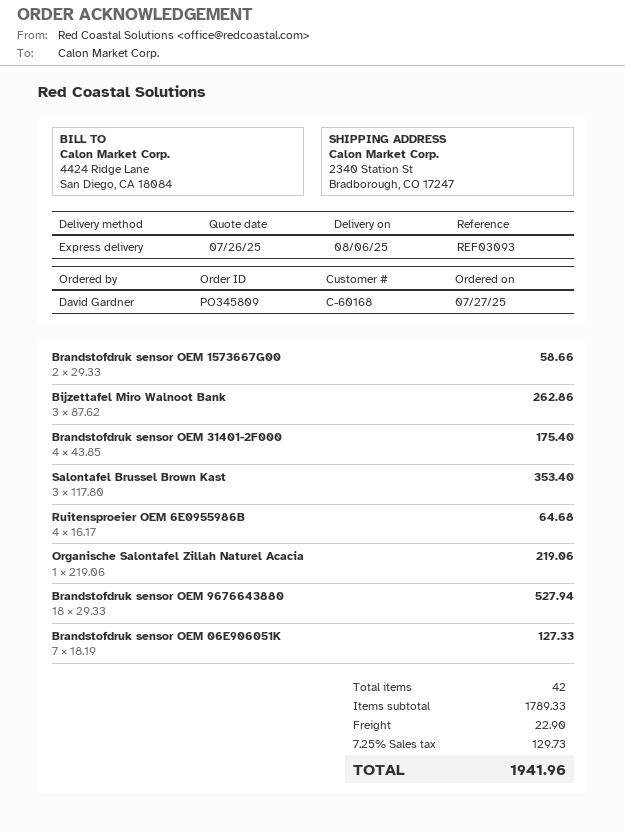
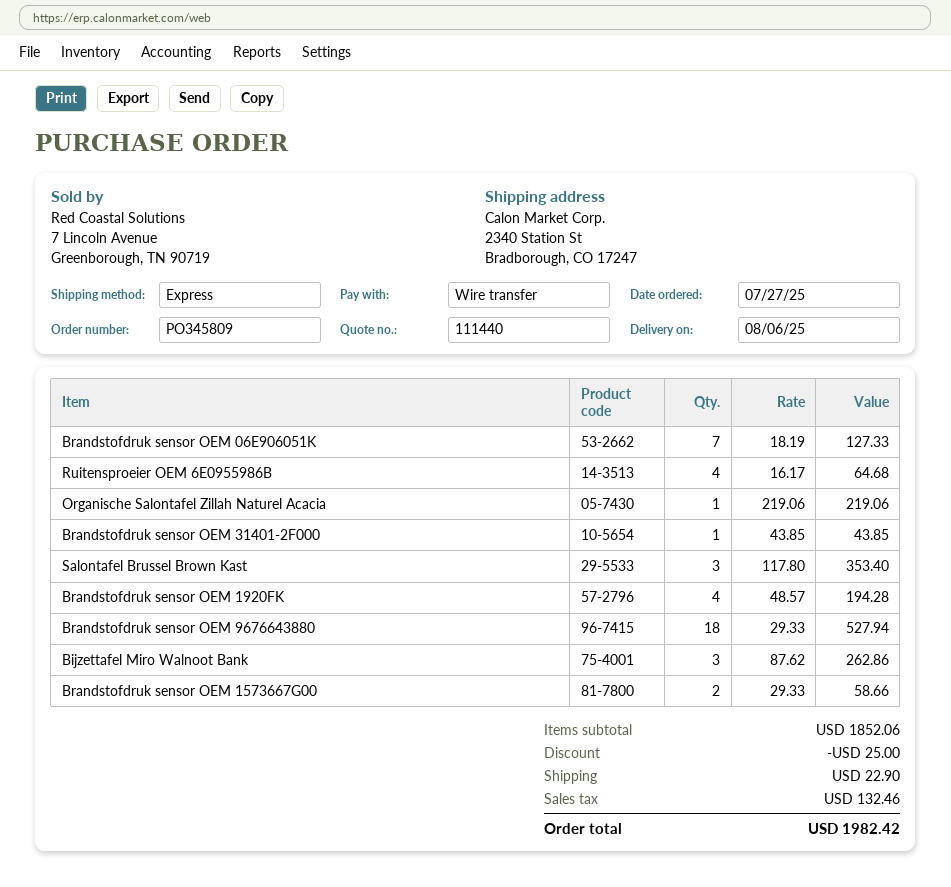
Brandstofdruk sensor OEM 31401-2F000: 4 x 43.85 = 175.40 -> 1 x 43.85 = 43.85
Brandstofdruk sensor OEM 1920FK: none -> 4 x 48.57 = 194.28
subtotal: 1789.33 -> 1852.06
discount: none -> 25.00
tax: 129.73 -> 132.46
total: 1941.96 -> 1982.42

